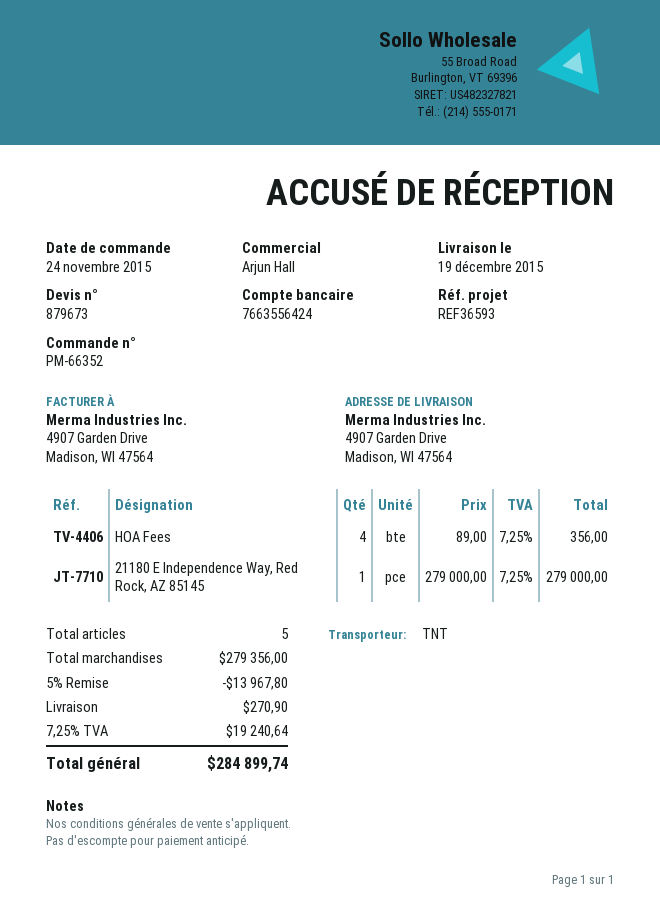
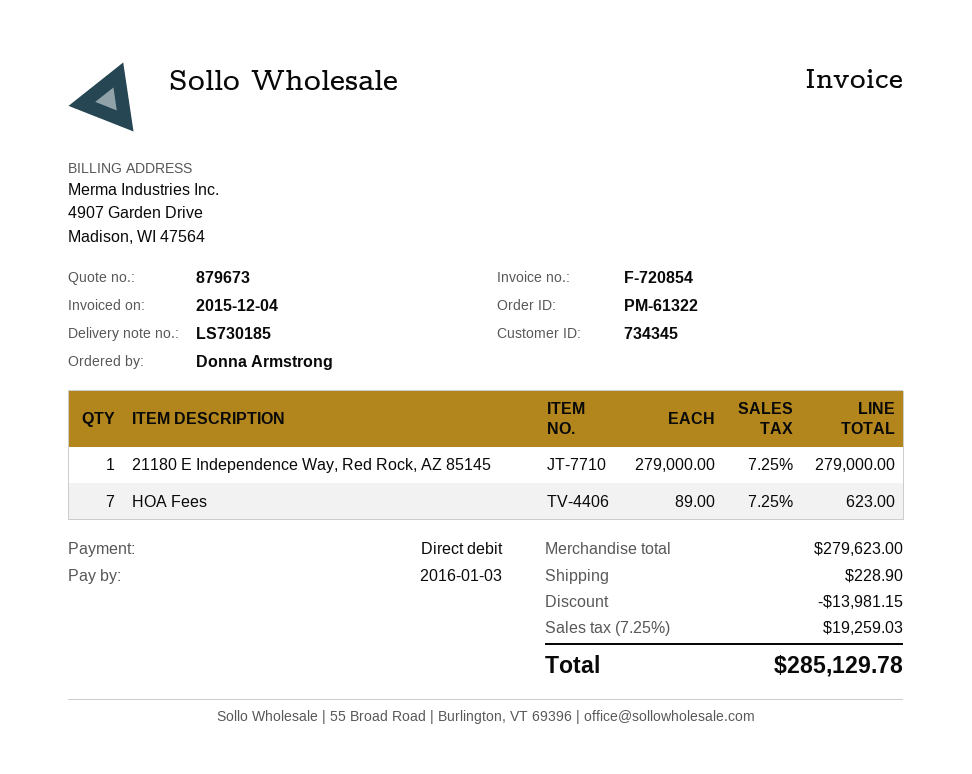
order number: PM-66352 -> PM-61322
HOA Fees: 4 x 89.00 = 356.00 -> 7 x 89.00 = 623.00
subtotal: 279356.00 -> 279623.00
discount: 13967.80 -> 13981.15
shipping: 270.90 -> 228.90
tax: 7.25% = 19240.64 -> 7.25% = 19259.03
total: 284899.74 -> 285129.78

